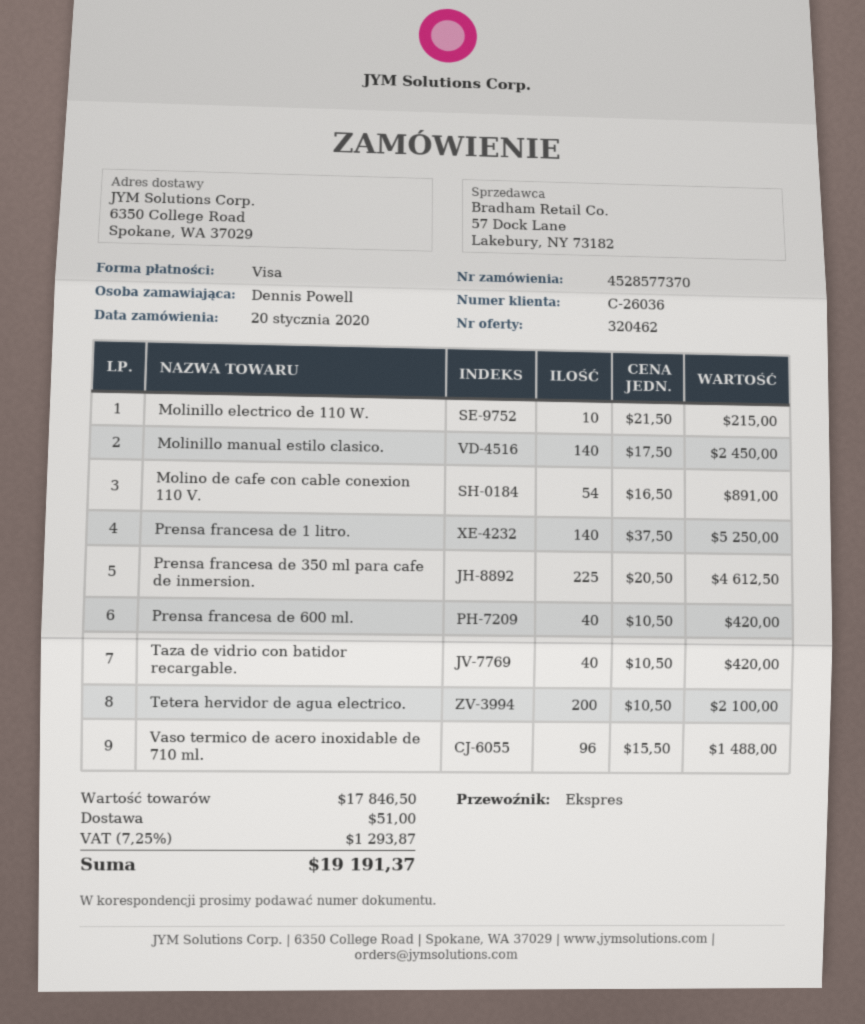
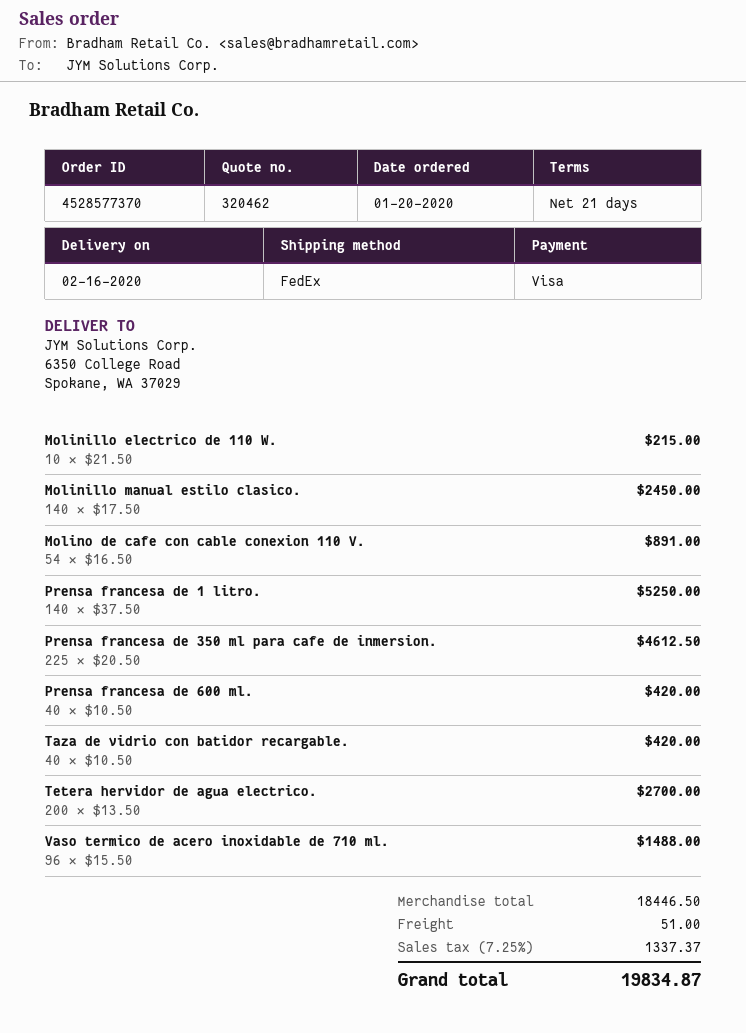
shipping method: express -> FedEx
Tetera hervidor de agua electrico.: 200 x 10.50 = 2100.00 -> 200 x 13.50 = 2700.00
subtotal: 17846.50 -> 18446.50
tax: 7.25% = 1293.87 -> 7.25% = 1337.37
total: 19191.37 -> 19834.87

